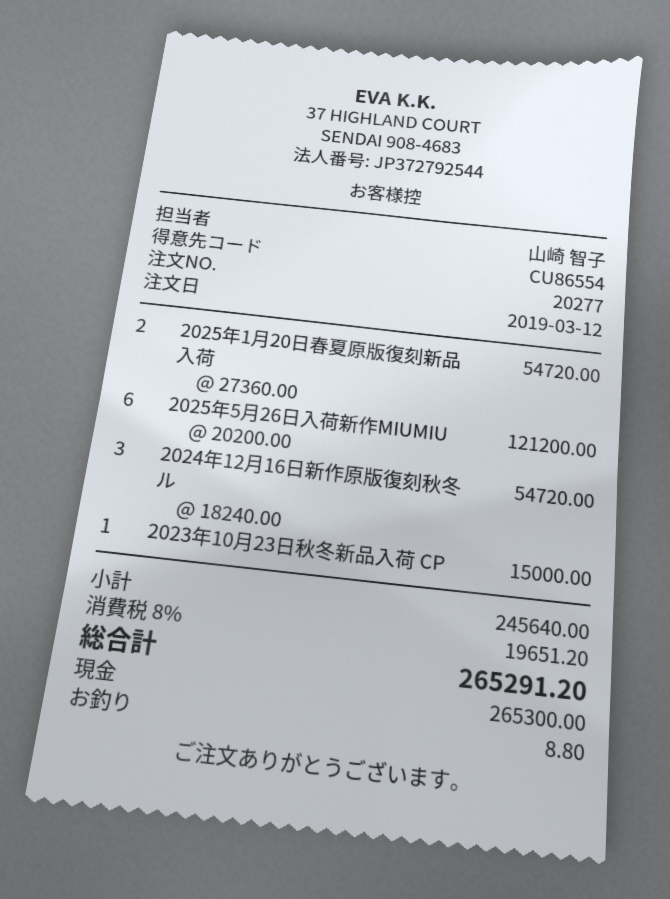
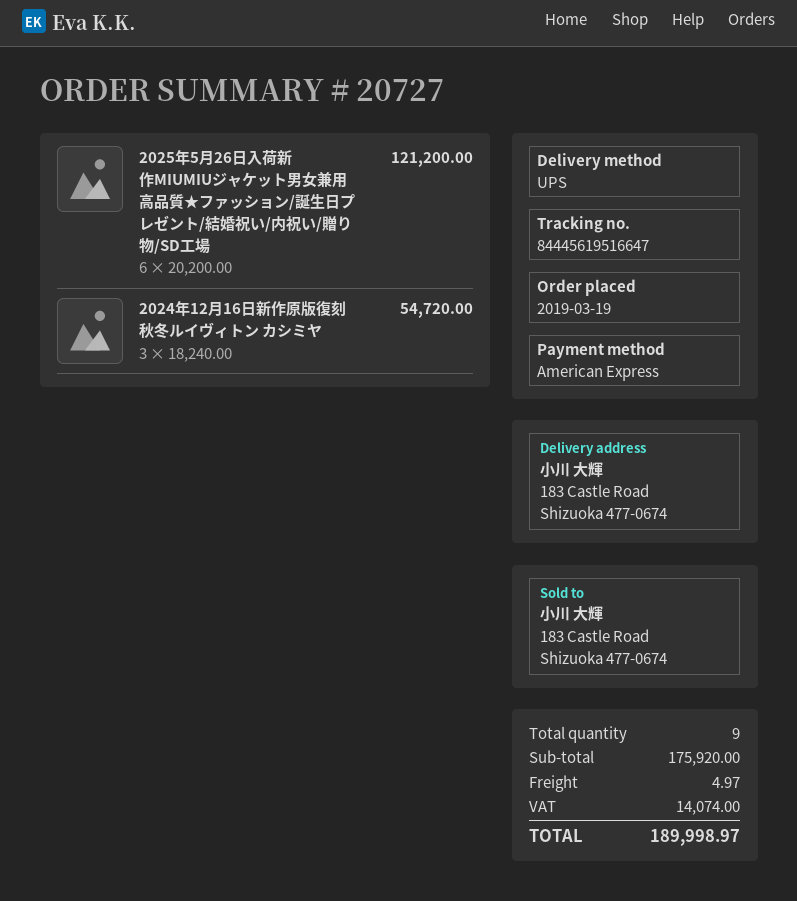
order number: 20277 -> 20727
order date: 2019-03-12 -> 2019-03-19
payment method: cash -> American Express
2025年1月20日春夏原版復刻新品入荷: 2 x 27360.00 = 54720.00 -> none
2023年10月23日秋冬新品入荷 CP: 1 x 15000.00 = 15000.00 -> none
subtotal: 245640.00 -> 175920.00
shipping: none -> 4.97
tax: 19651.20 -> 14074.00
total: 265291.20 -> 189998.97

